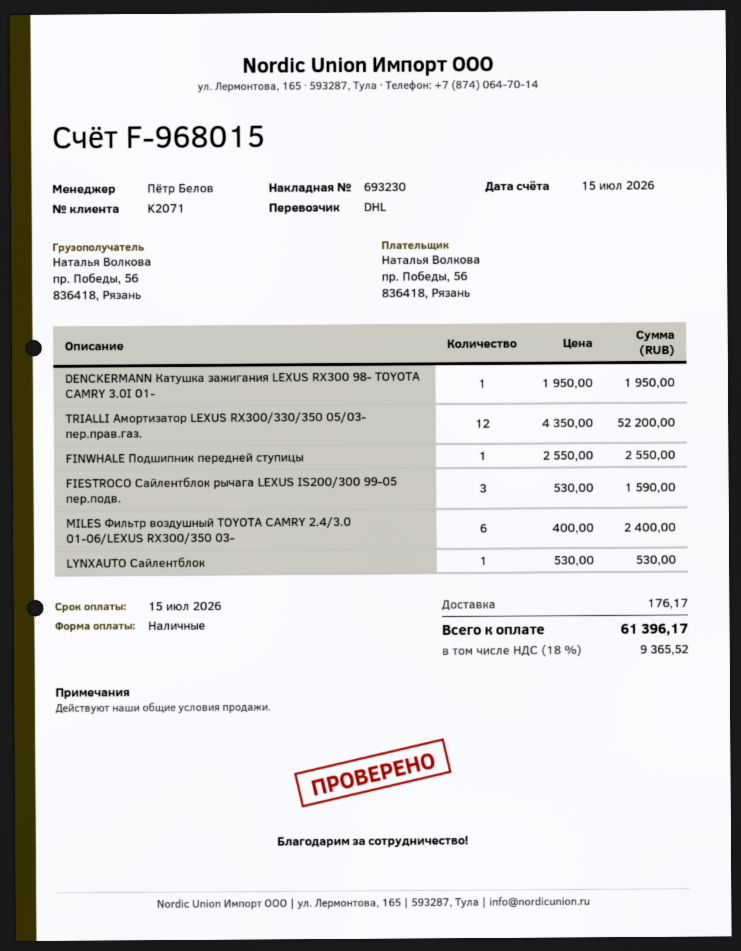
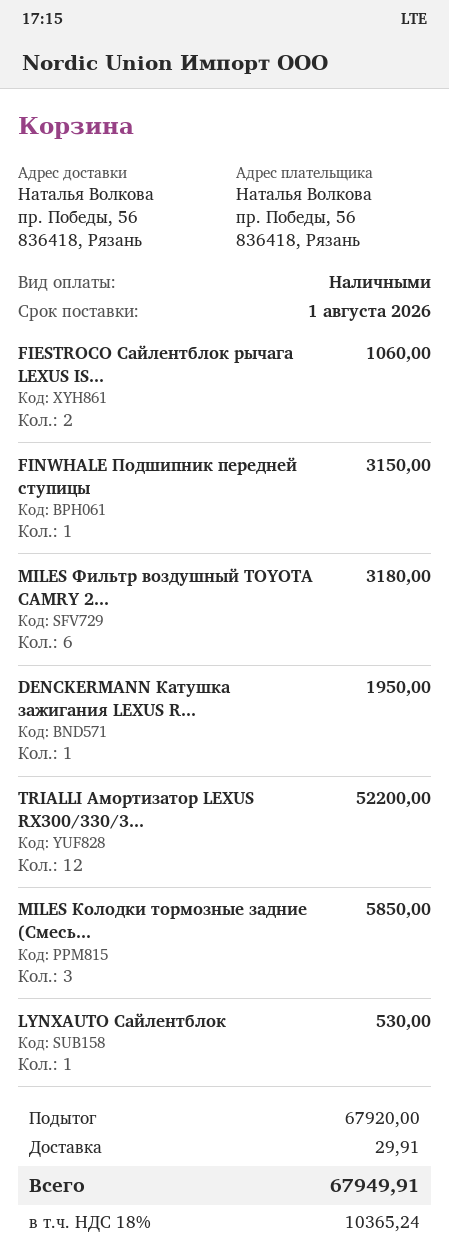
FINWHALE Подшипник передней ступицы: 1 for 2550.00 -> 1 for 3150.00
FIESTROCO Сайлентблок рычага LEXUS IS200/300 99-05 пер.подв.: 3 for 1590.00 -> 2 for 1060.00
MILES Фильтр воздушный TOYOTA CAMRY 2.4/3.0 01-06/LEXUS RX300/350 03-: 6 for 2400.00 -> 6 for 3180.00
MILES Колодки тормозные задние (Смесь...: none -> 3 for 5850.00
shipping: 176.17 -> 29.91
tax: 18% = 9365.52 -> 18% = 10365.24
total: 61396.17 -> 67949.91

